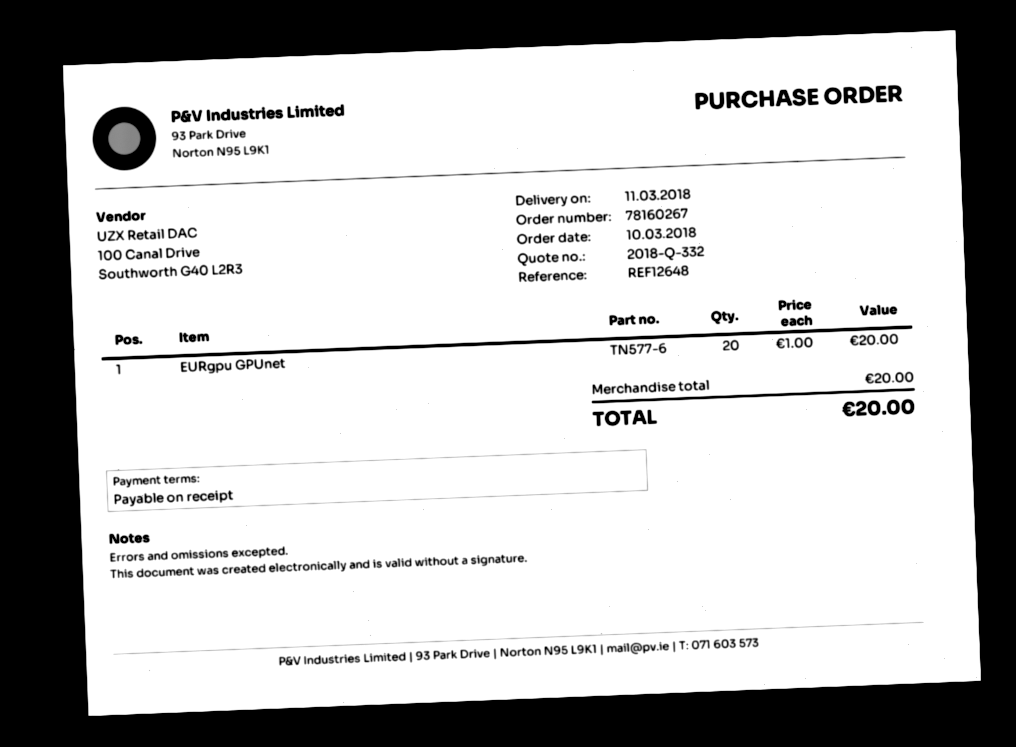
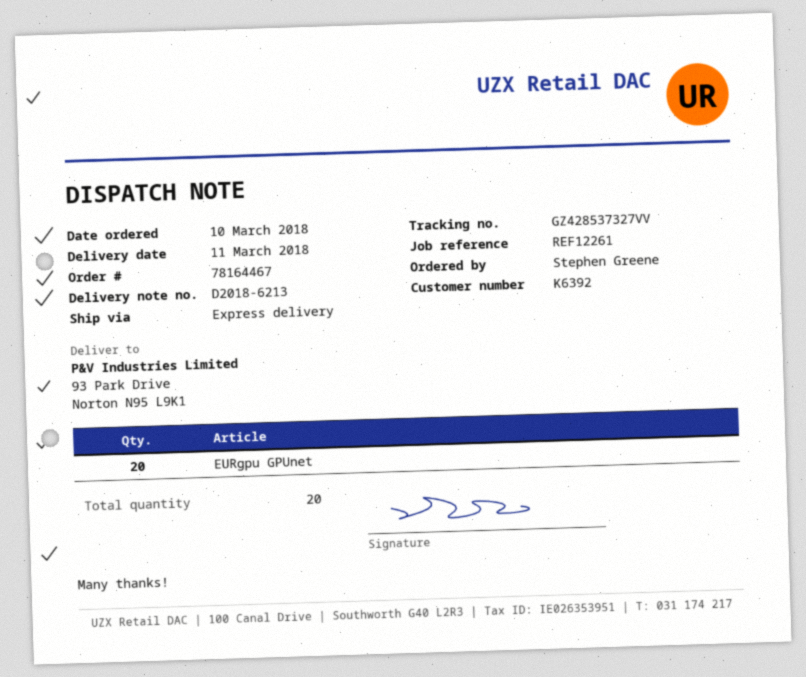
order number: 78160267 -> 78164467
reference: REF12648 -> REF12261

